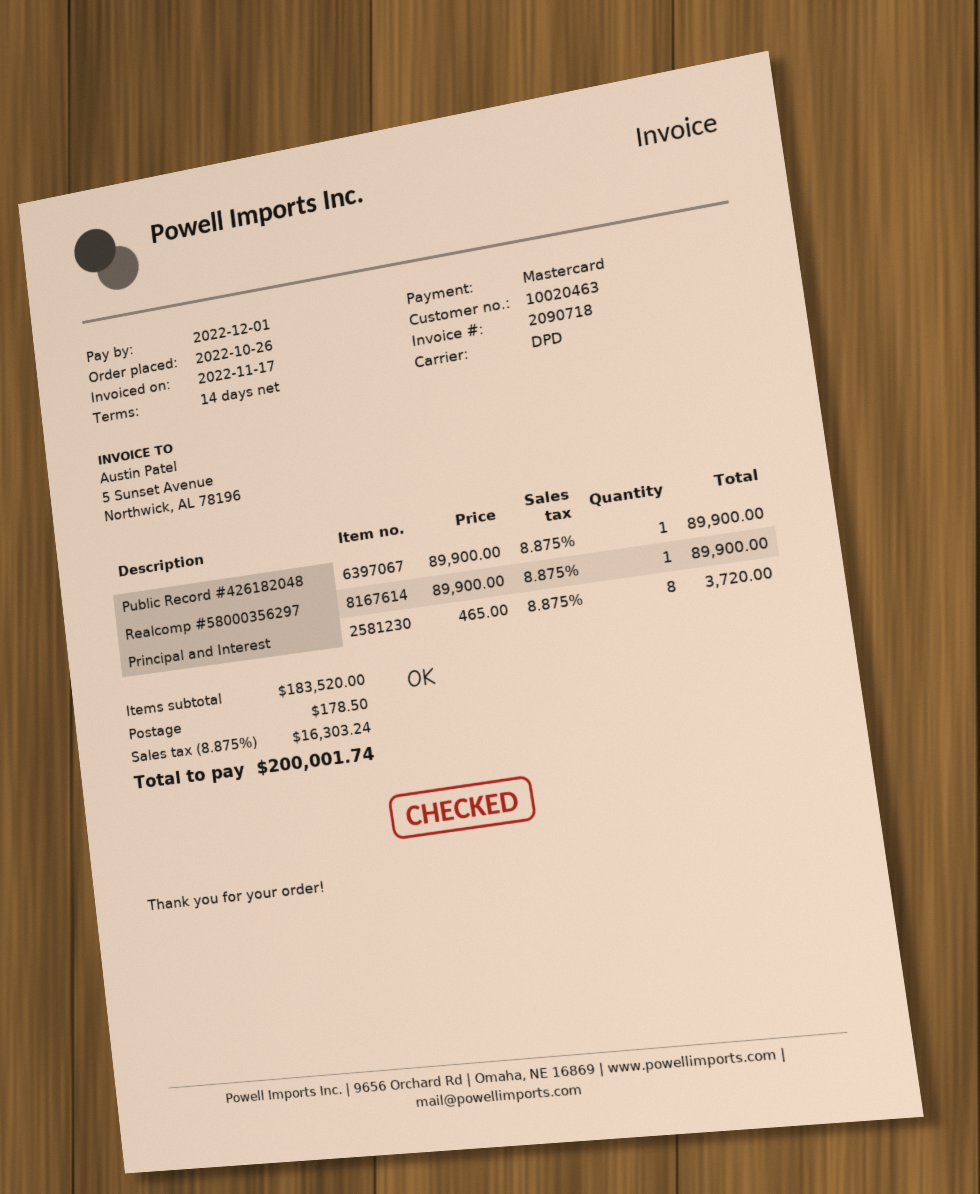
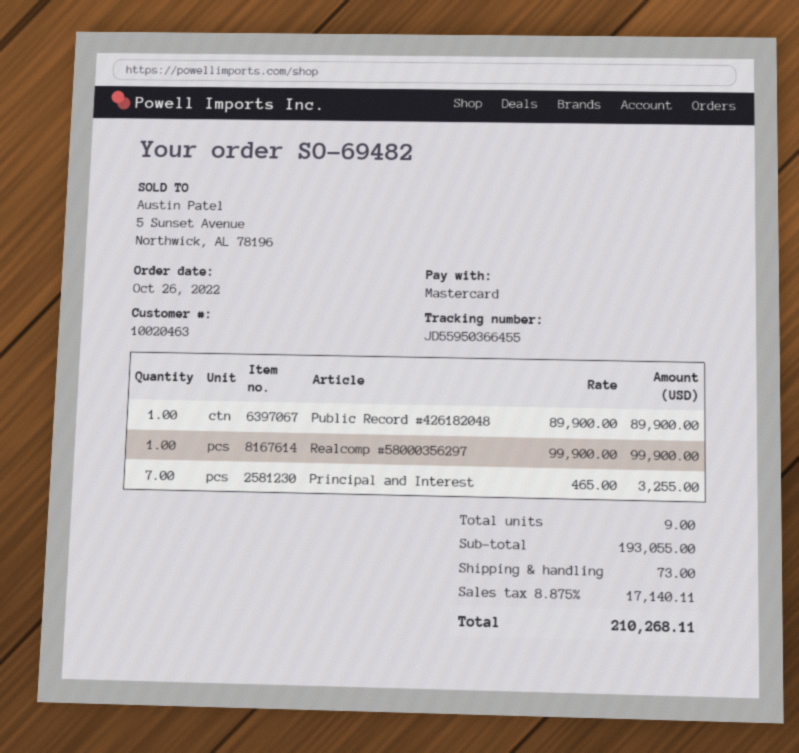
Realcomp #58000356297: 1 x 89900.00 = 89900.00 -> 1 x 99900.00 = 99900.00
Principal and Interest: 8 x 465.00 = 3720.00 -> 7 x 465.00 = 3255.00
subtotal: 183520.00 -> 193055.00
shipping: 178.50 -> 73.00
tax: 8.875% = 16303.24 -> 8.875% = 17140.11
total: 200001.74 -> 210268.11

